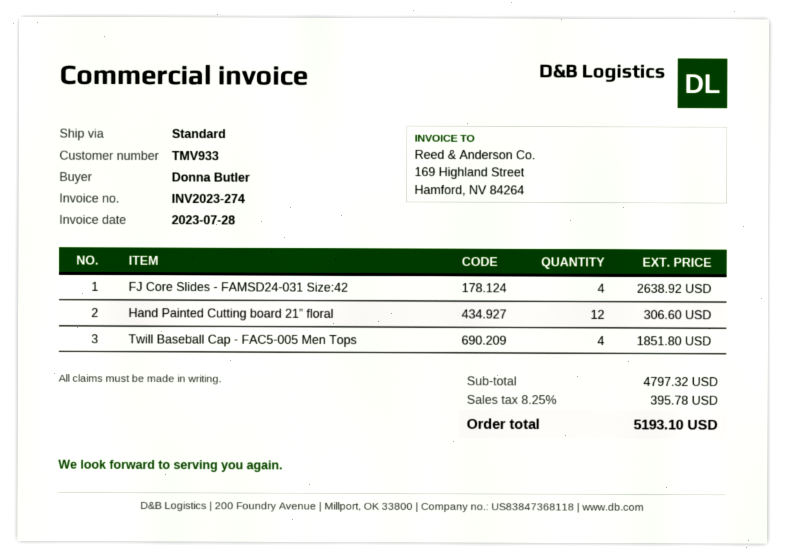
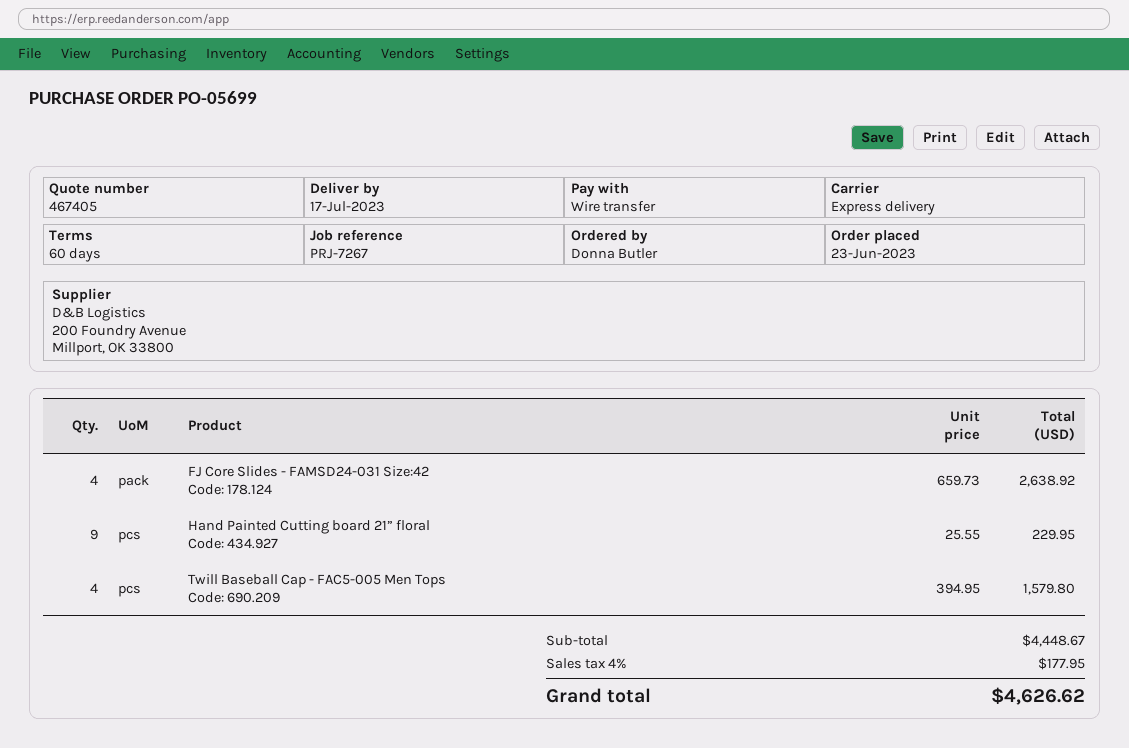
shipping method: standard -> express
Hand Painted Cutting board 21” floral: 12 for 306.60 -> 9 for 229.95
Twill Baseball Cap - FAC5-005 Men Tops: 4 for 1851.80 -> 4 for 1579.80
subtotal: 4797.32 -> 4448.67
tax: 8.25% = 395.78 -> 4% = 177.95
total: 5193.10 -> 4626.62

